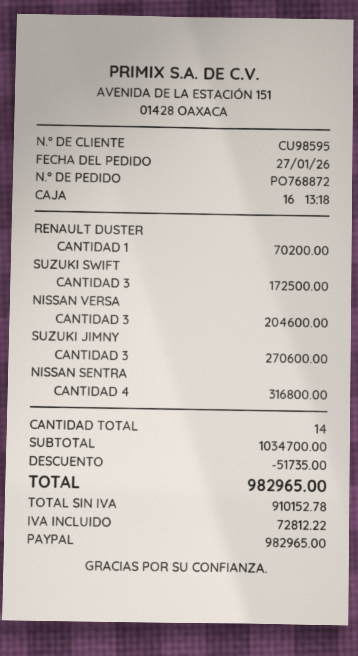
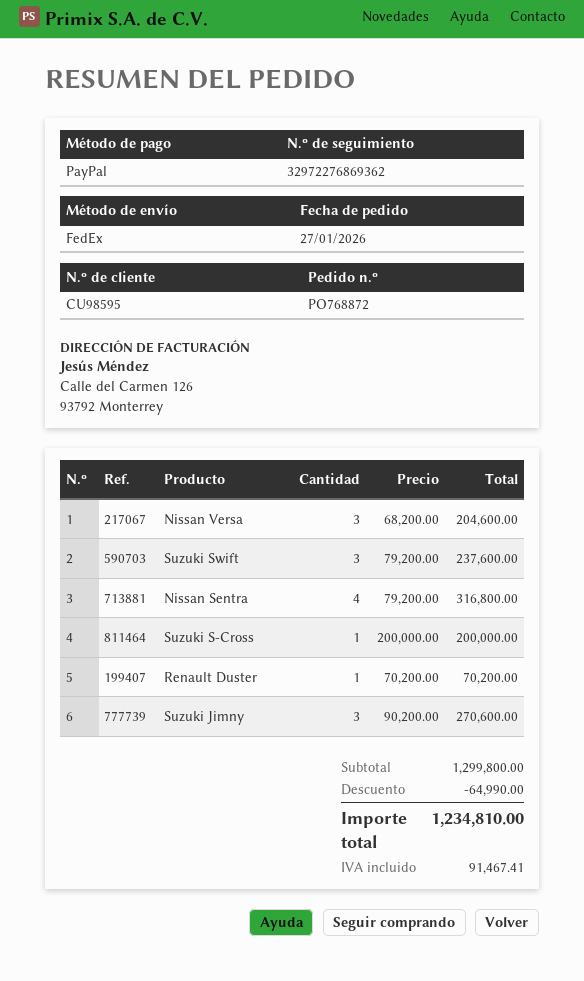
SUZUKI SWIFT: 3 for 172500.00 -> 3 for 237600.00
Suzuki S-Cross: none -> 1 for 200000.00
subtotal: 1034700.00 -> 1299800.00
discount: 51735.00 -> 64990.00
tax: 72812.22 -> 91467.41
total: 982965.00 -> 1234810.00

